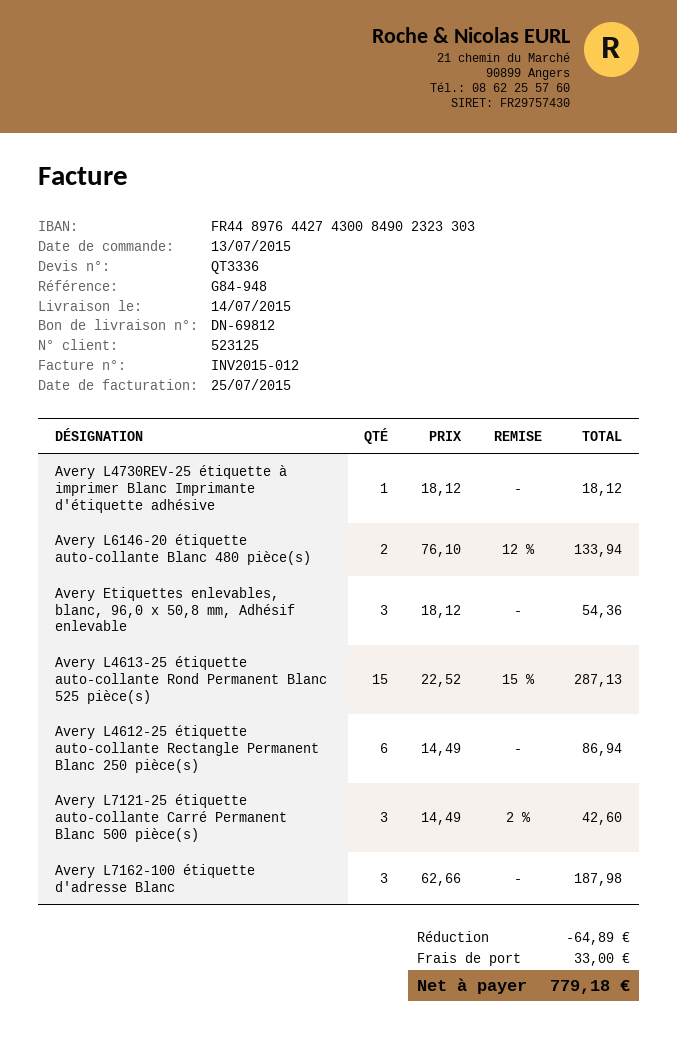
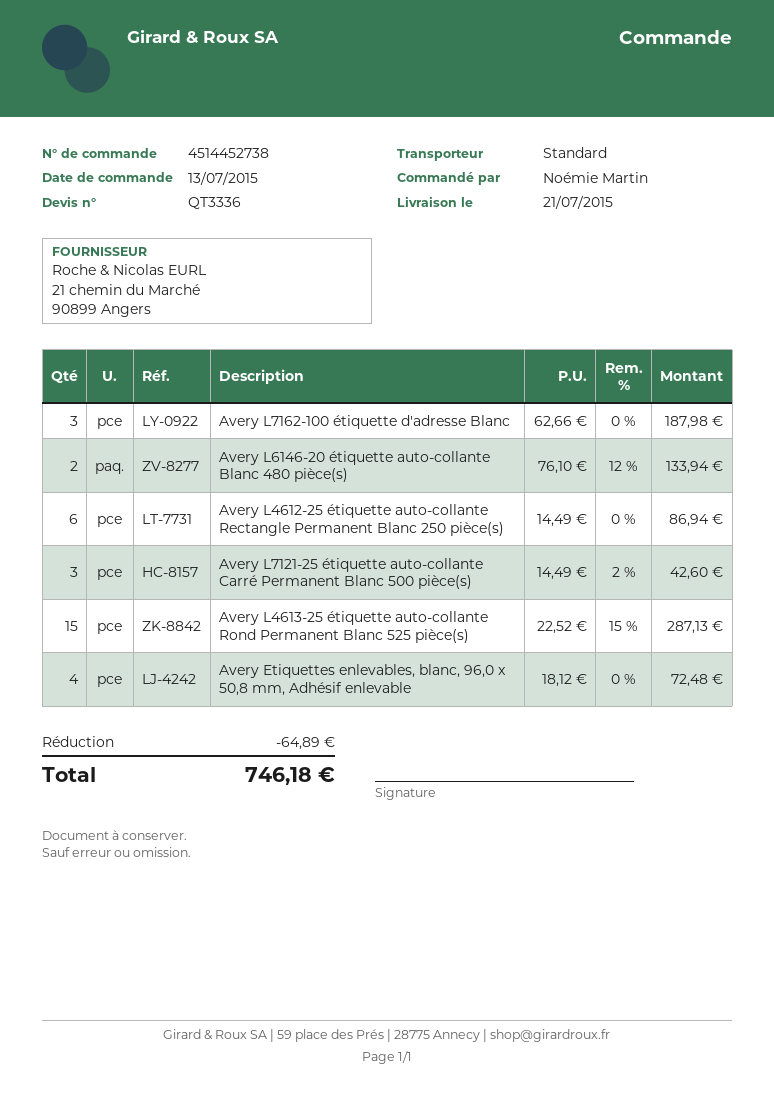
delivery date: 2015-07-14 -> 2015-07-21
Avery L4730REV-25 étiquette à imprimer Blanc Imprimante d'étiquette adhésive: 1 x 18.12 = 18.12 -> none
Avery Etiquettes enlevables, blanc, 96,0 x 50,8 mm, Adhésif enlevable: 3 x 18.12 = 54.36 -> 4 x 18.12 = 72.48
shipping: 33.00 -> none
total: 779.18 -> 746.18

